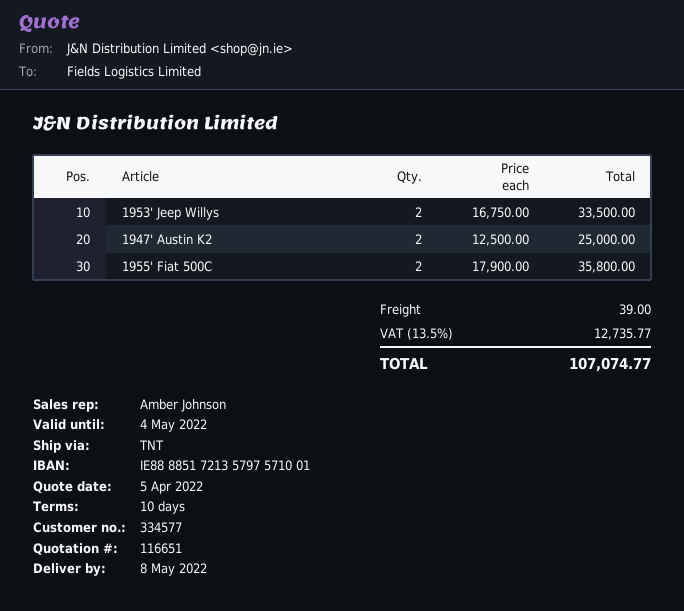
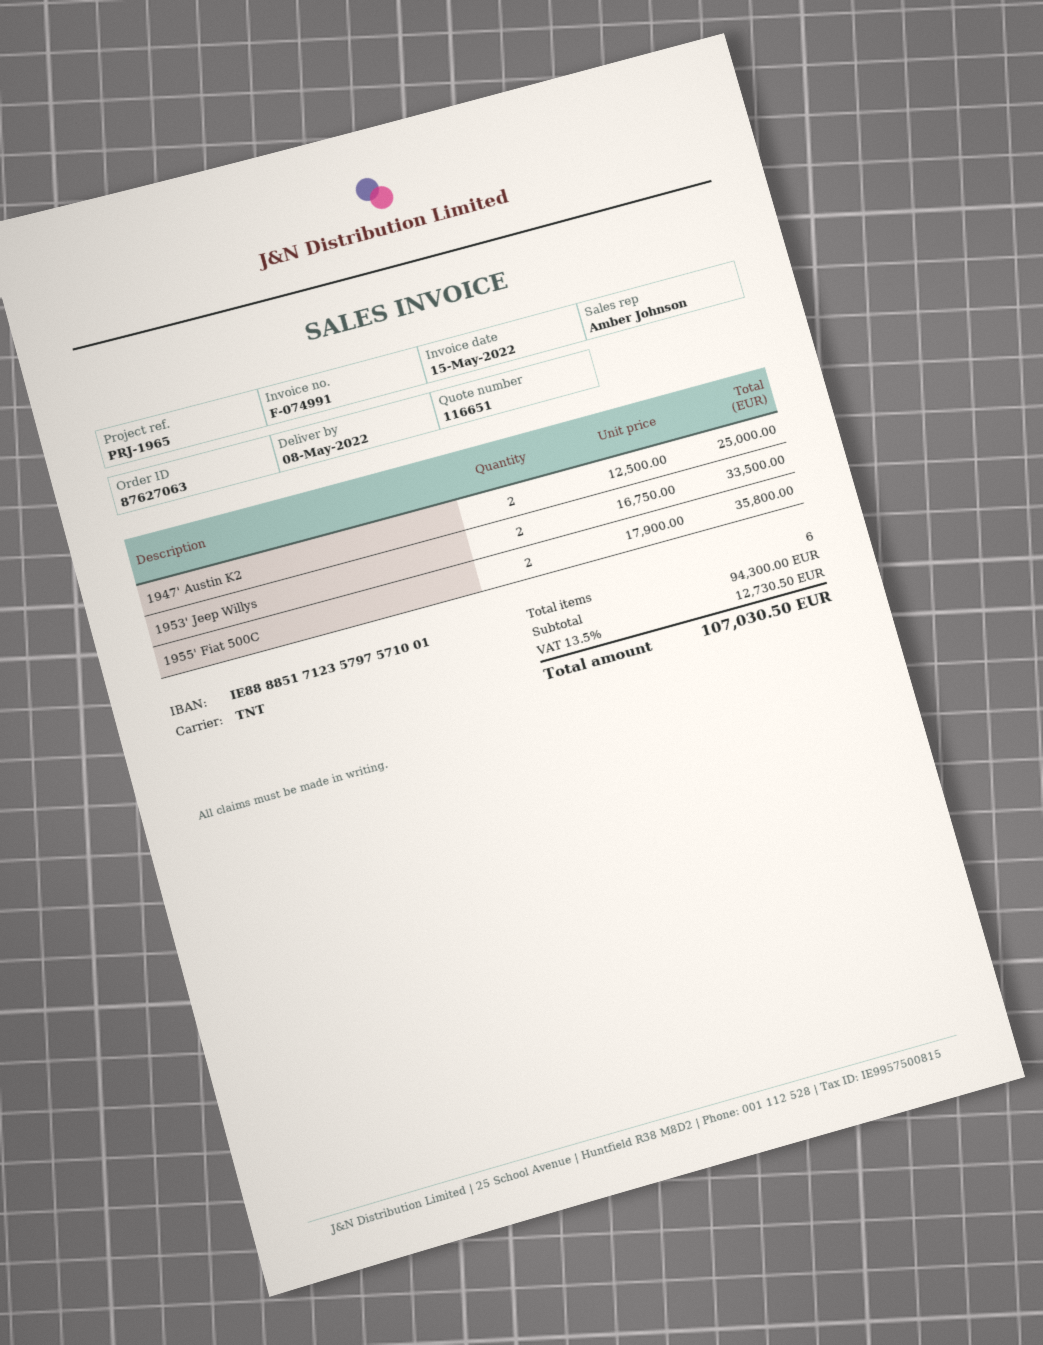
bank account: IE88885172135797571001 -> IE88885171235797571001
shipping: 39.00 -> none
tax: 13.5% = 12735.77 -> 13.5% = 12730.50
total: 107074.77 -> 107030.50

